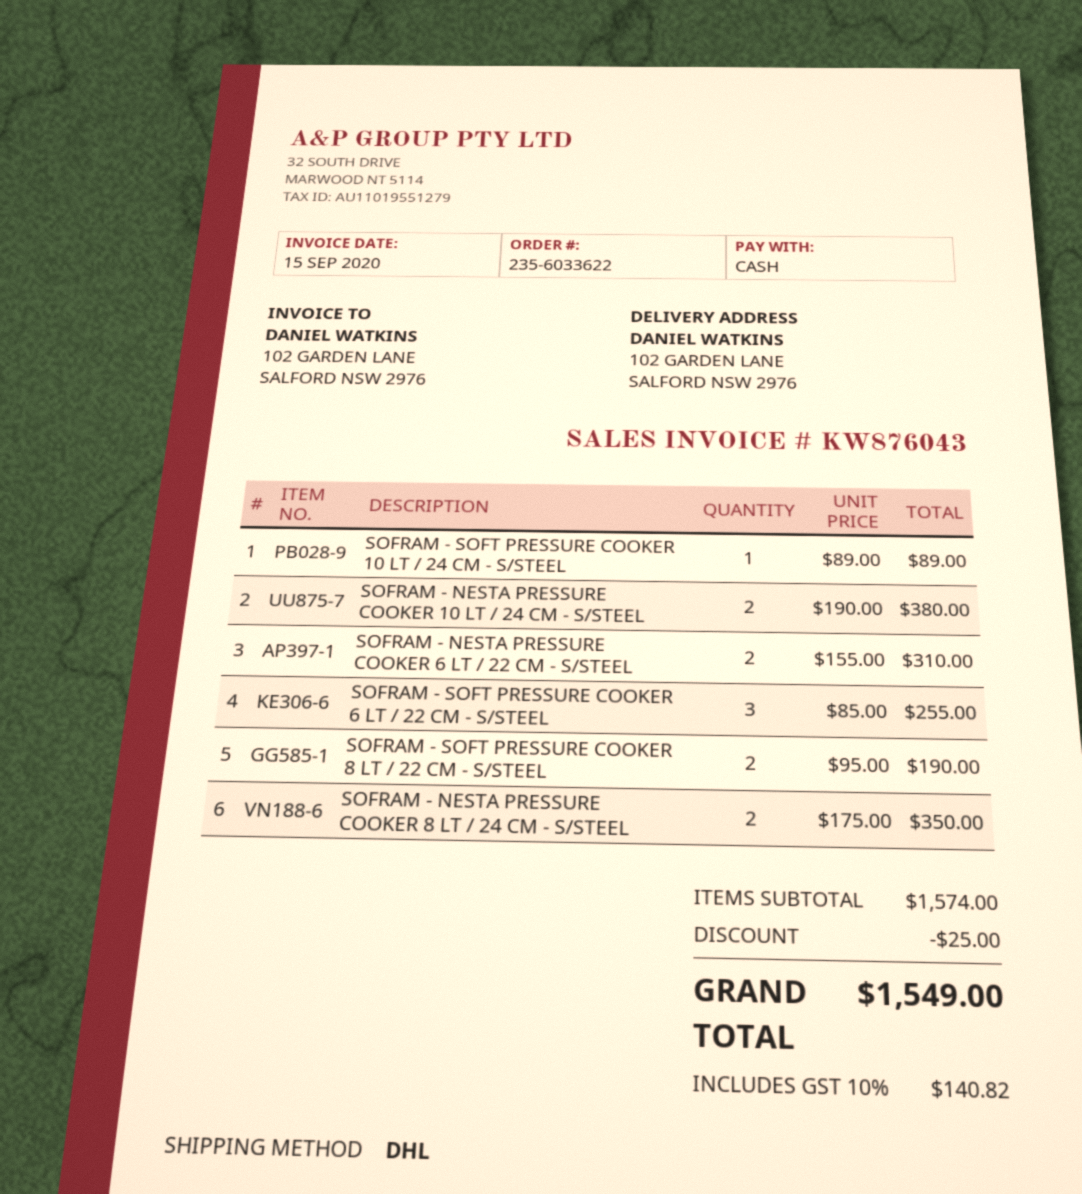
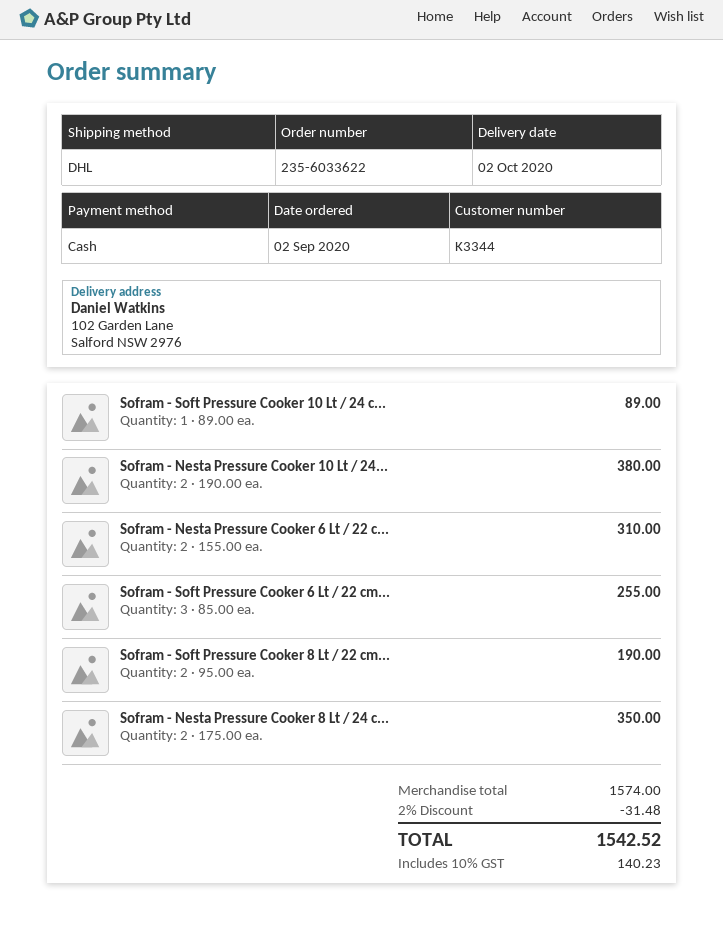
discount: 25.00 -> 31.48
tax: 10% = 140.82 -> 10% = 140.23
total: 1549.00 -> 1542.52

